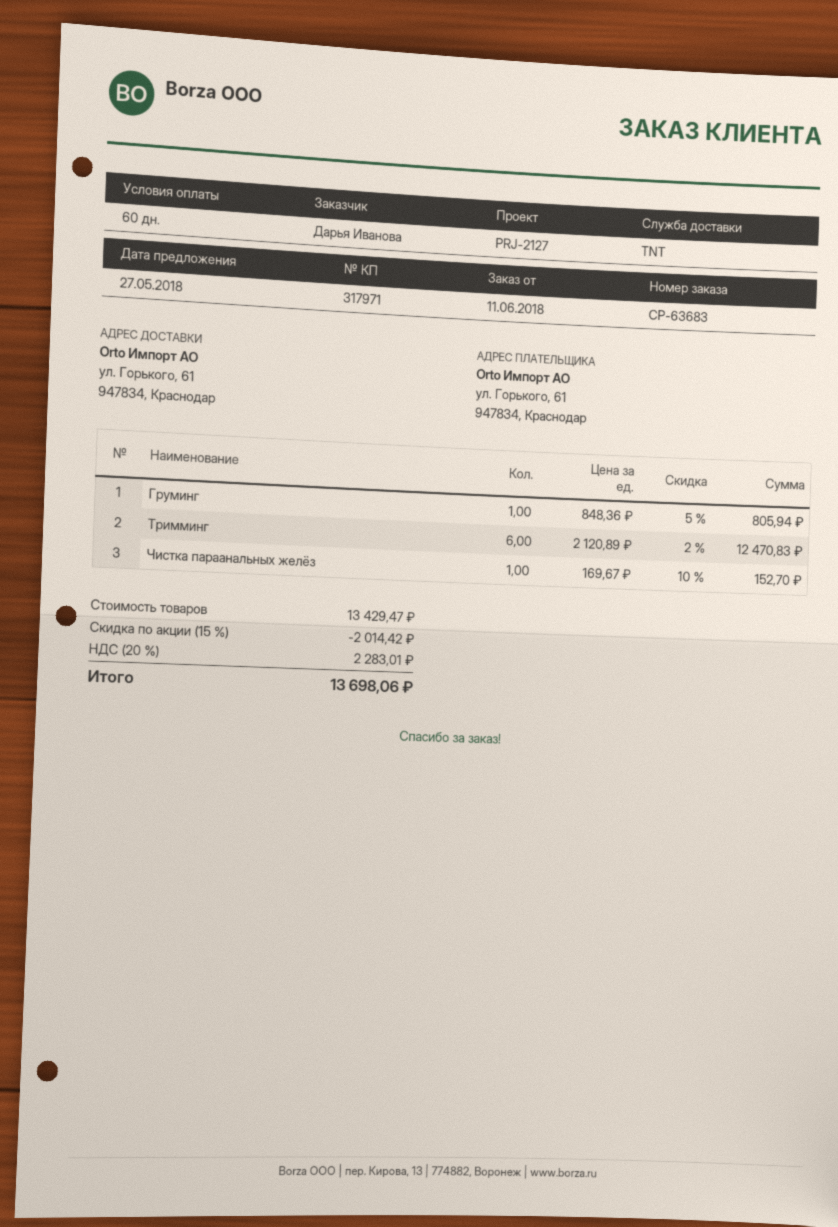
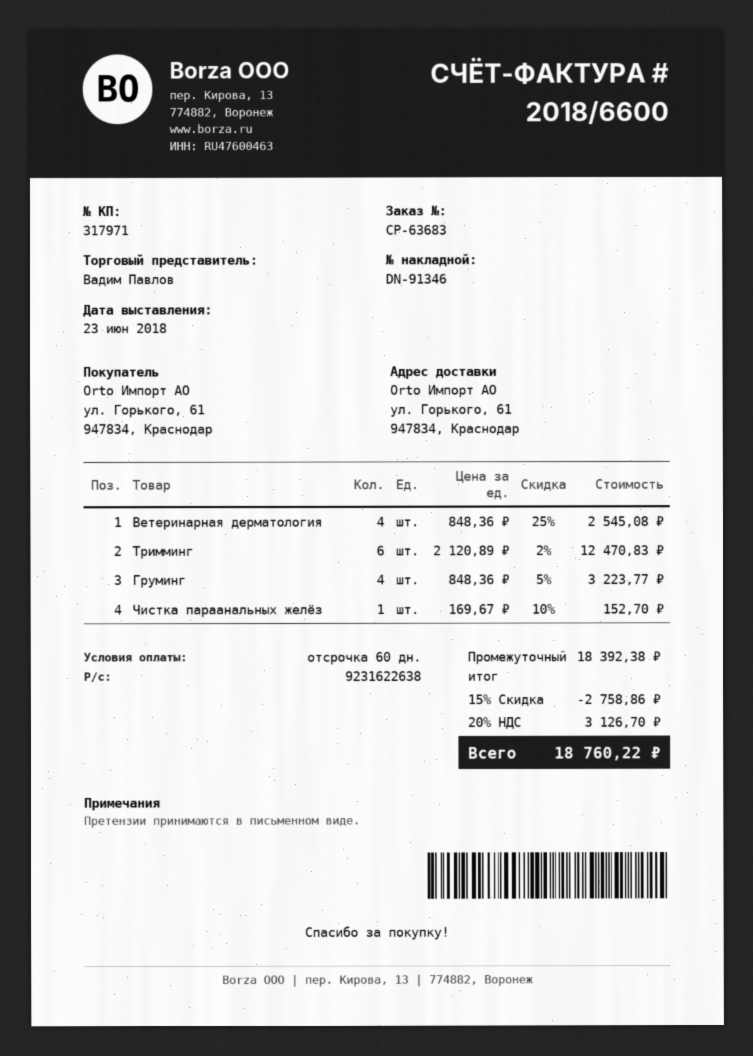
Груминг: 1 x 848.36 - 5% = 805.94 -> 4 x 848.36 - 5% = 3223.77
Ветеринарная дерматология: none -> 4 x 848.36 - 25% = 2545.08
subtotal: 13429.47 -> 18392.38
discount: 15% = 2014.42 -> 15% = 2758.86
tax: 20% = 2283.01 -> 20% = 3126.70
total: 13698.06 -> 18760.22

